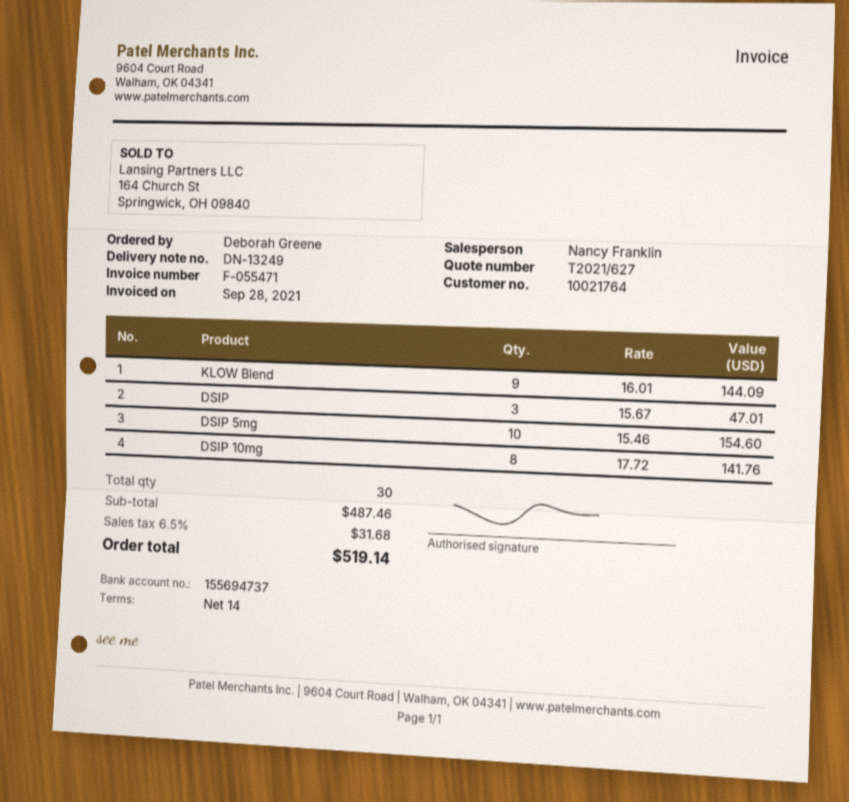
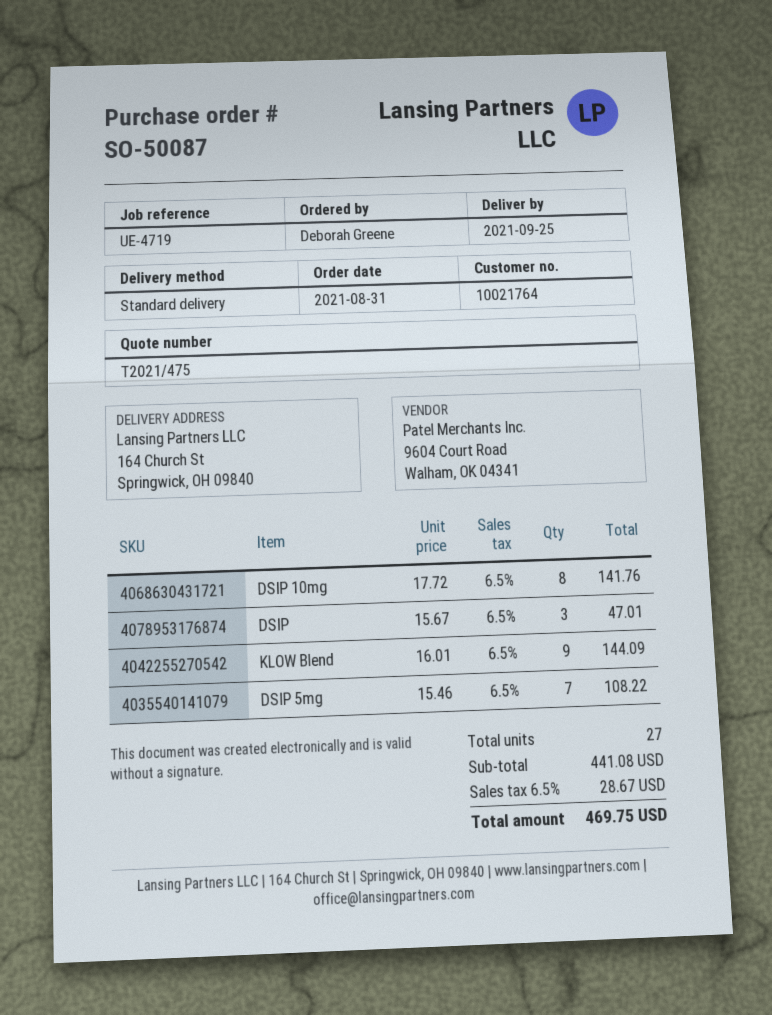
quote number: T2021/627 -> T2021/475
DSIP 5mg: 10 x 15.46 = 154.60 -> 7 x 15.46 = 108.22
total quantity: 30 -> 27
subtotal: 487.46 -> 441.08
tax: 6.5% = 31.68 -> 6.5% = 28.67
total: 519.14 -> 469.75

